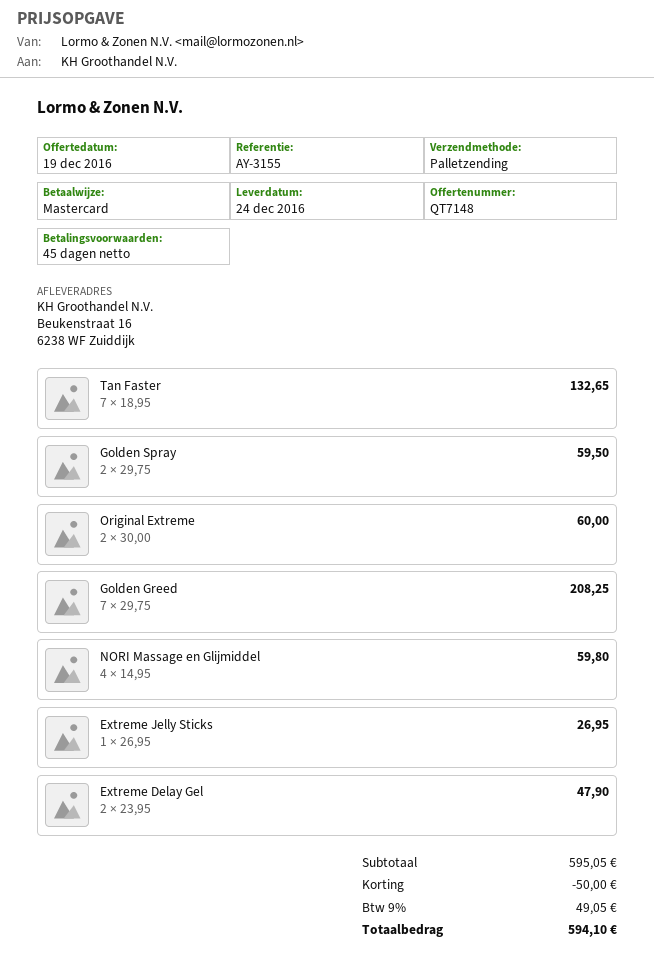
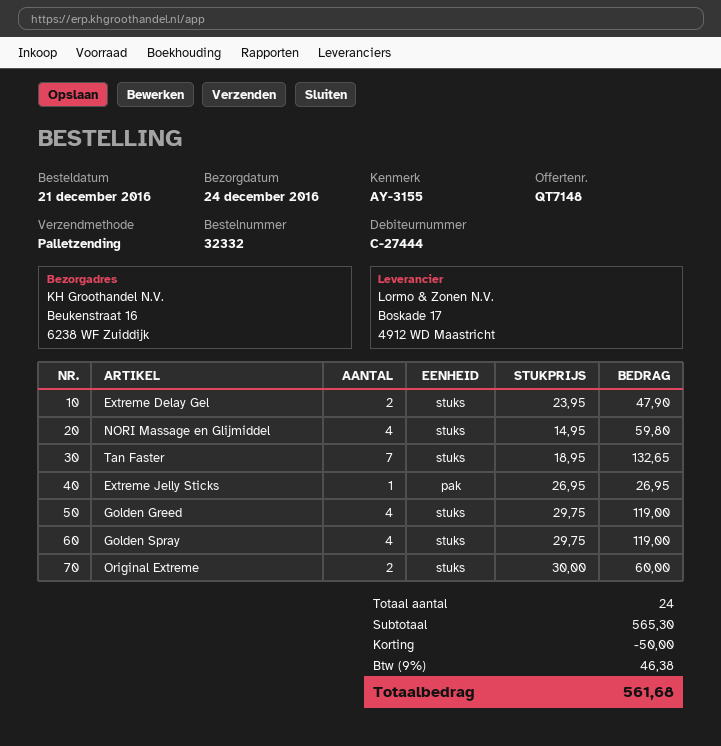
Golden Spray: 2 x 29.75 = 59.50 -> 4 x 29.75 = 119.00
Golden Greed: 7 x 29.75 = 208.25 -> 4 x 29.75 = 119.00
subtotal: 595.05 -> 565.30
tax: 9% = 49.05 -> 9% = 46.38
total: 594.10 -> 561.68

